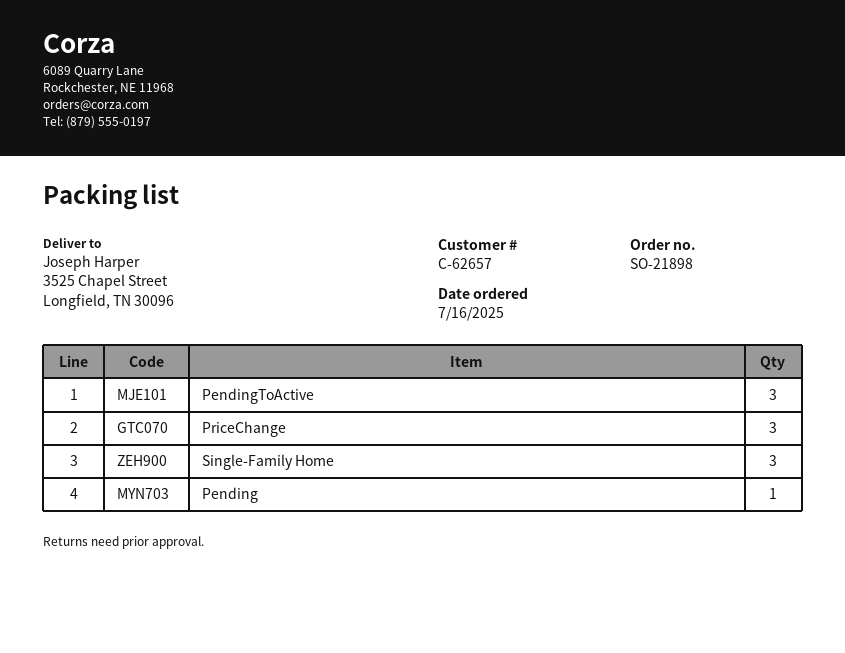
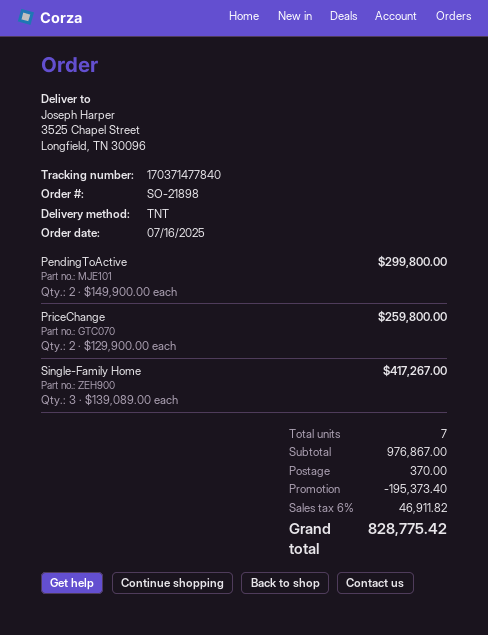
PendingToActive: 3 -> 2
PriceChange: 3 -> 2
Pending: 1 -> none

